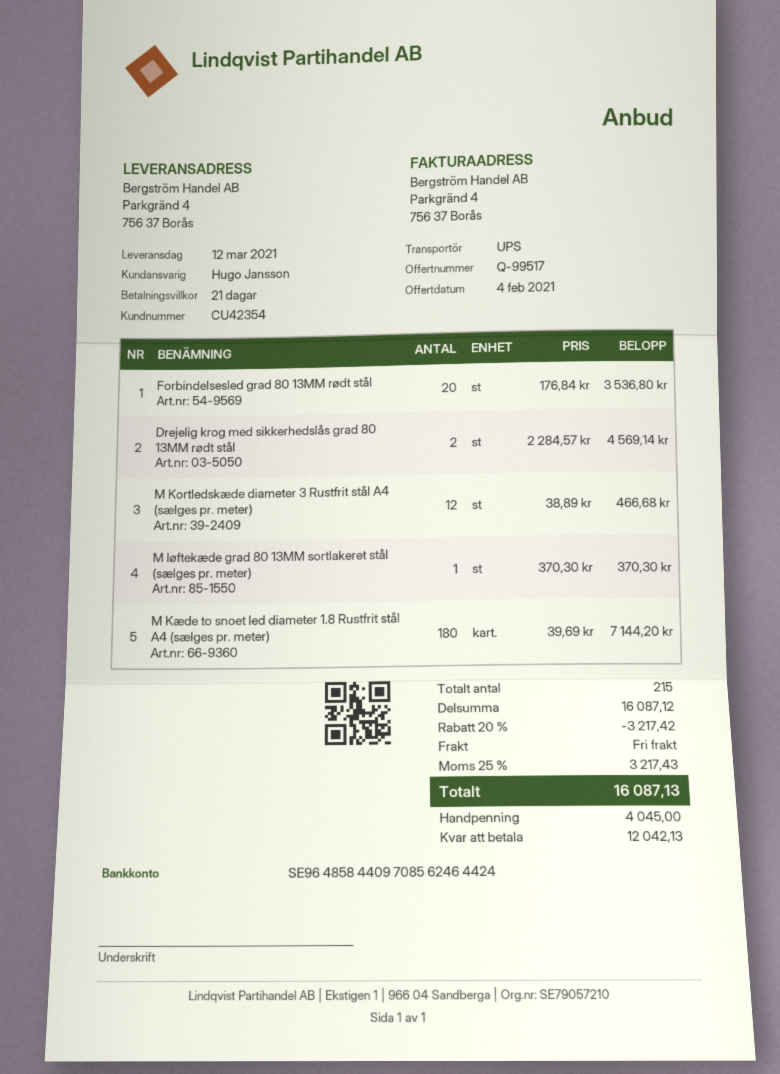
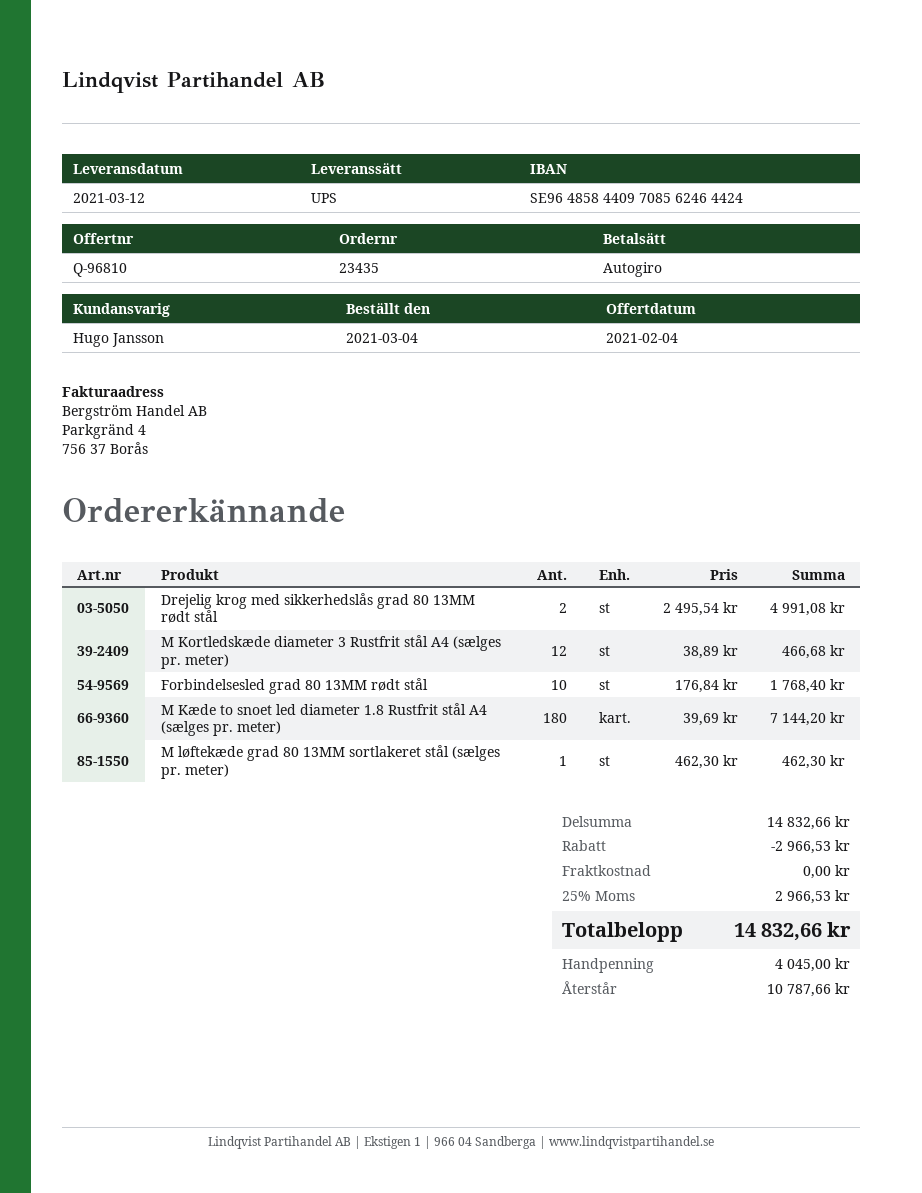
quote number: Q-99517 -> Q-96810
Forbindelsesled grad 80 13MM rødt stål: 20 x 176.84 = 3536.80 -> 10 x 176.84 = 1768.40
Drejelig krog med sikkerhedslås grad 80 13MM rødt stål: 2 x 2284.57 = 4569.14 -> 2 x 2495.54 = 4991.08
M løftekæde grad 80 13MM sortlakeret stål (sælges pr. meter): 1 x 370.30 = 370.30 -> 1 x 462.30 = 462.30
subtotal: 16087.12 -> 14832.66
discount: 3217.42 -> 2966.53
tax: 25% = 3217.43 -> 25% = 2966.53
total: 16087.13 -> 14832.66
balance: 12042.13 -> 10787.66

